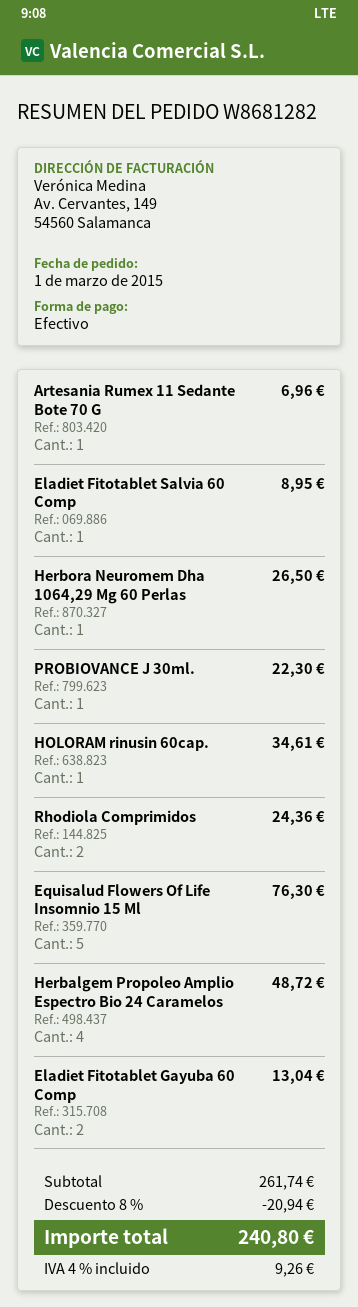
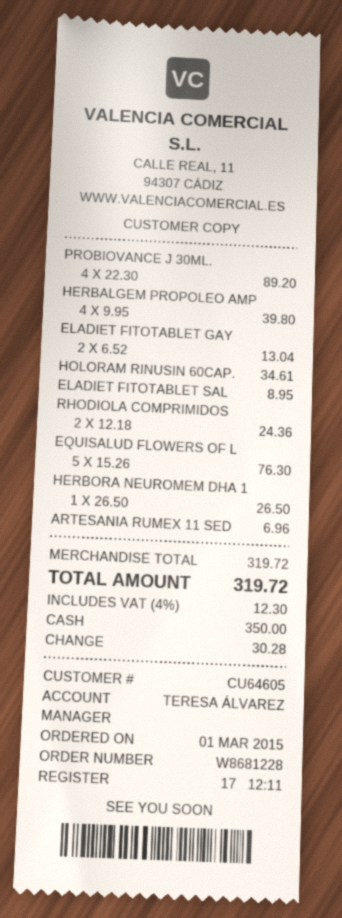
order number: W8681282 -> W8681228
PROBIOVANCE J 30ml.: 1 for 22.30 -> 4 for 89.20
Herbalgem Propoleo Amplio Espectro Bio 24 Caramelos: 4 for 48.72 -> 4 for 39.80
subtotal: 261.74 -> 319.72
discount: 8% = 20.94 -> none
tax: 4% = 9.26 -> 4% = 12.30
total: 240.80 -> 319.72

